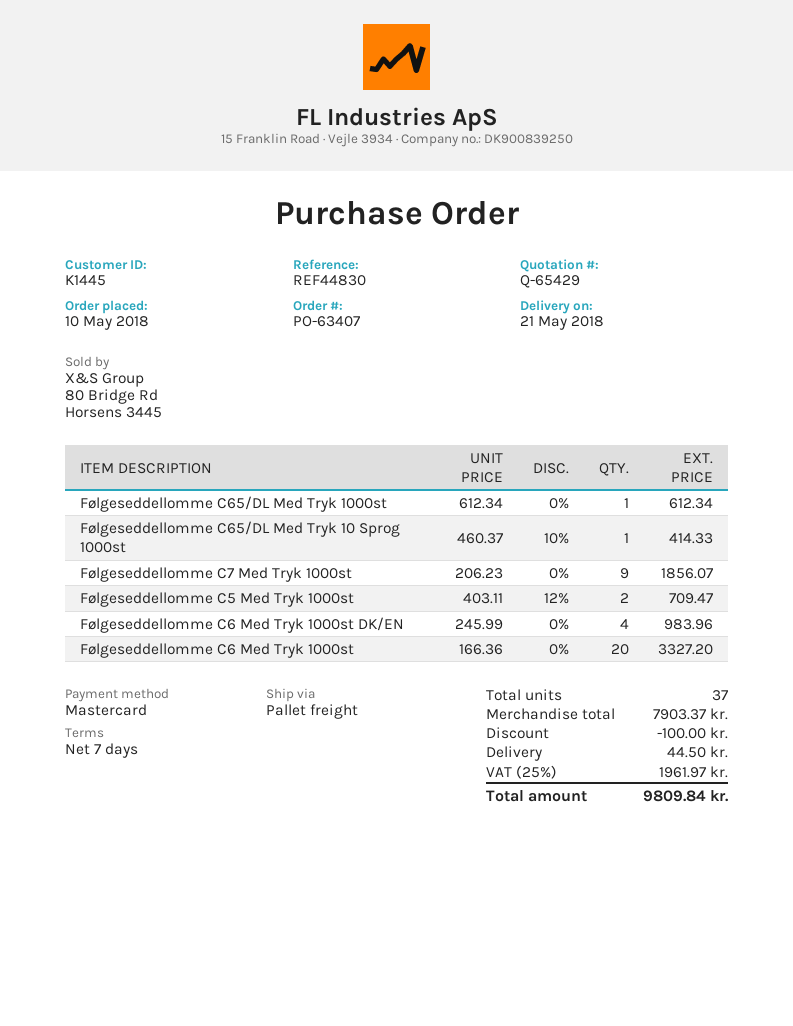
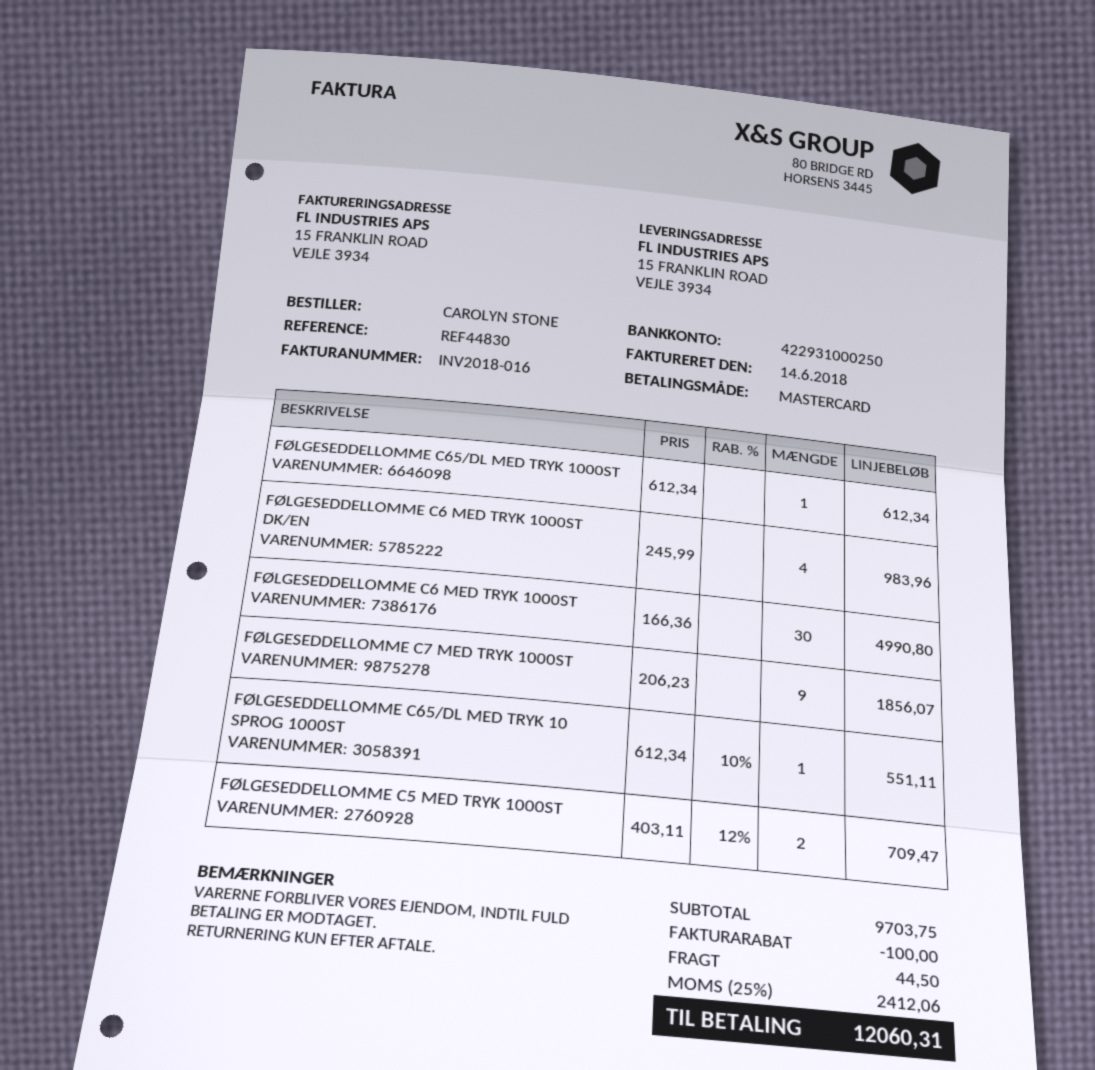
Følgeseddellomme C65/DL Med Tryk 10 Sprog 1000st: 1 x 460.37 - 10% = 414.33 -> 1 x 612.34 - 10% = 551.11
Følgeseddellomme C6 Med Tryk 1000st: 20 x 166.36 = 3327.20 -> 30 x 166.36 = 4990.80
subtotal: 7903.37 -> 9703.75
tax: 25% = 1961.97 -> 25% = 2412.06
total: 9809.84 -> 12060.31

